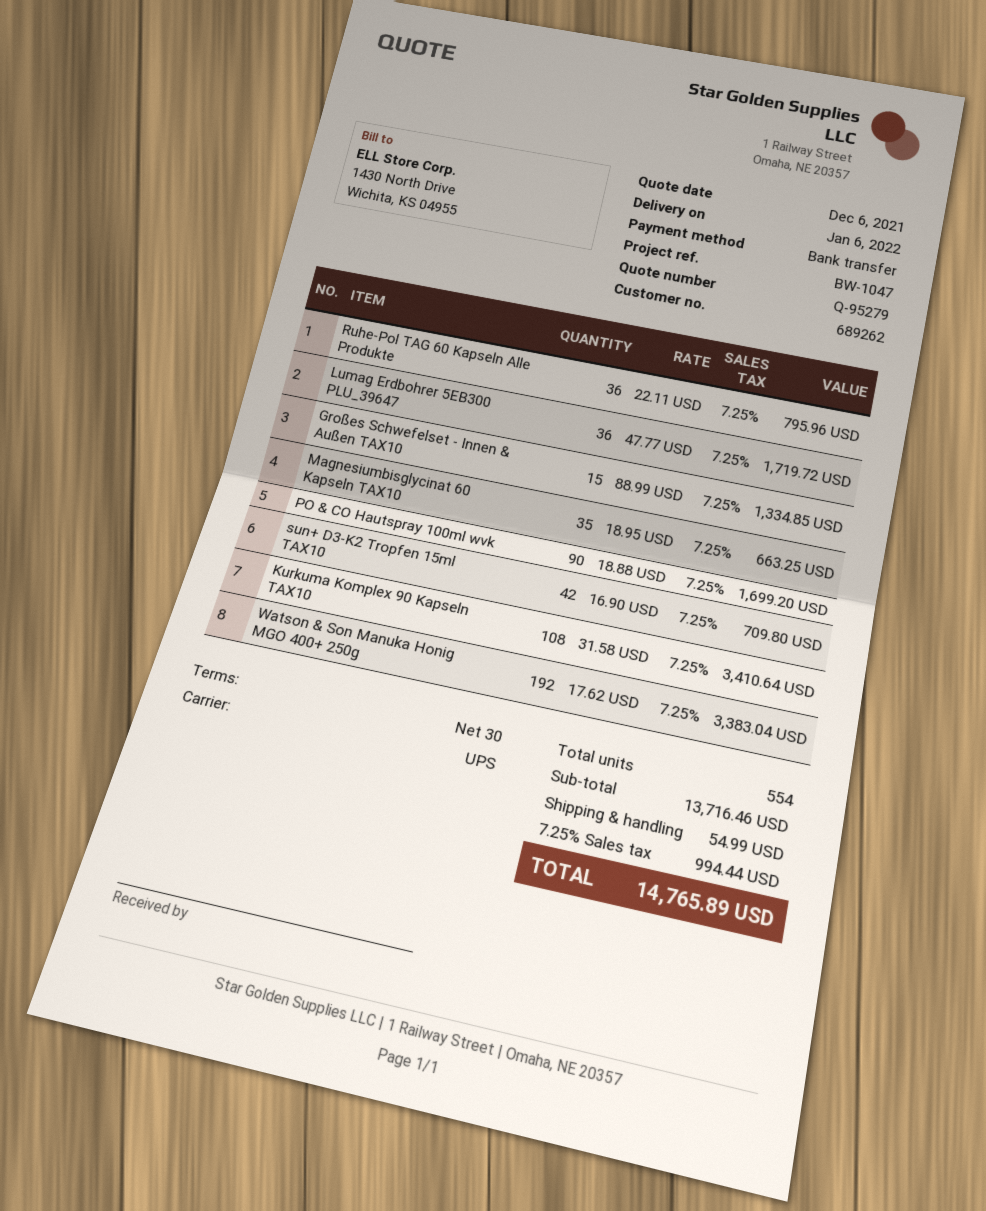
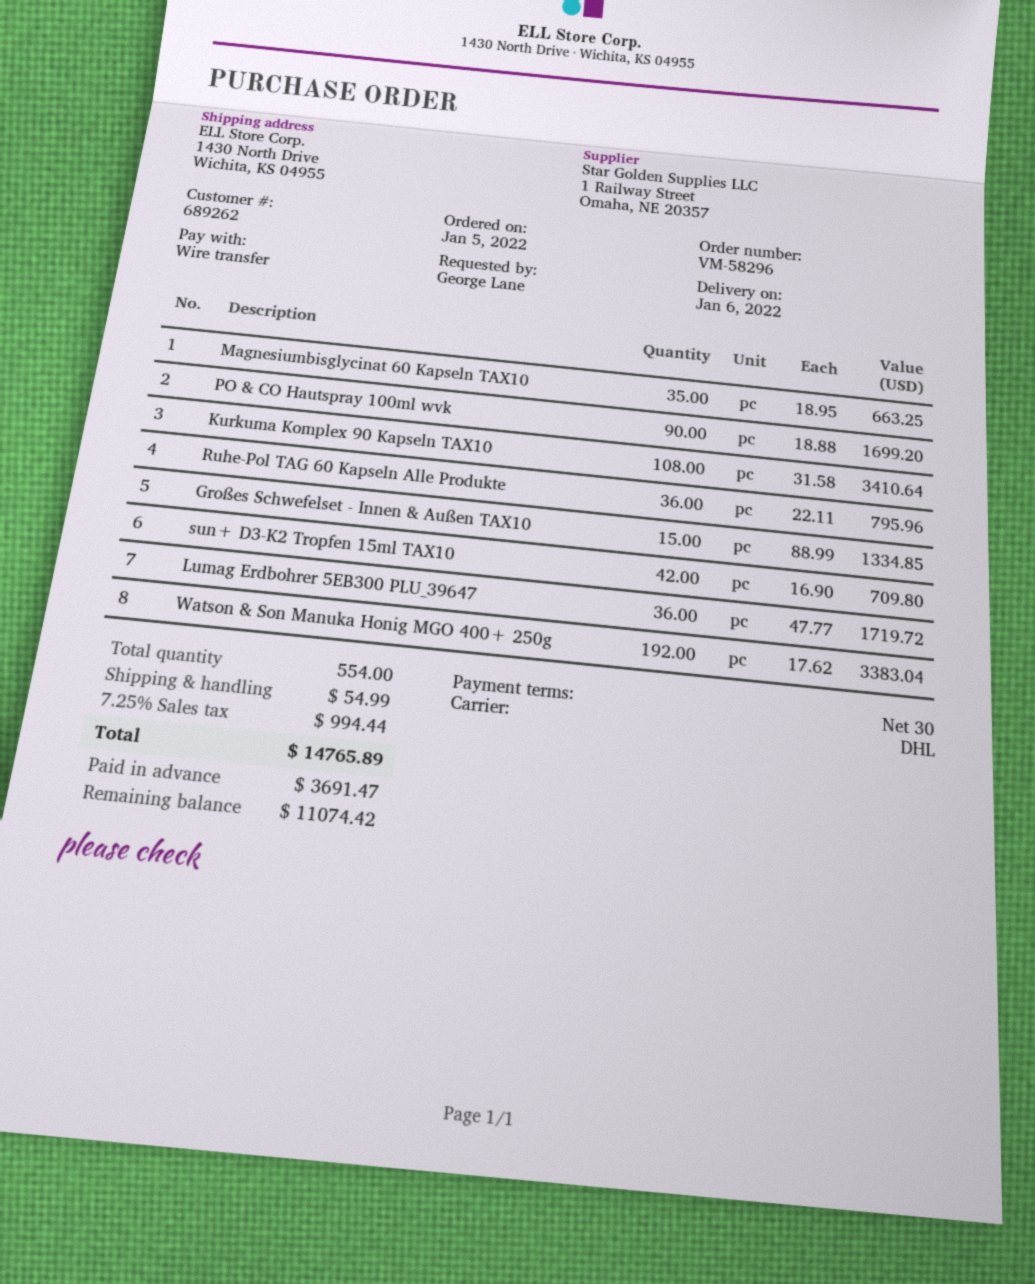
shipping method: UPS -> DHL

